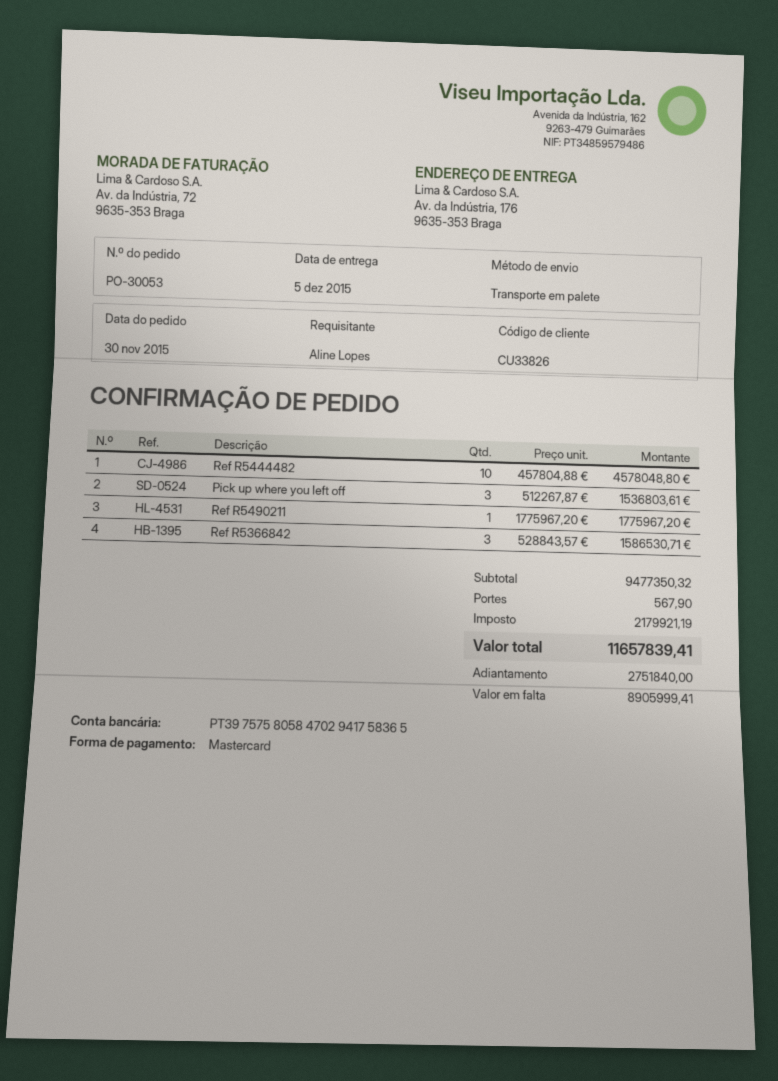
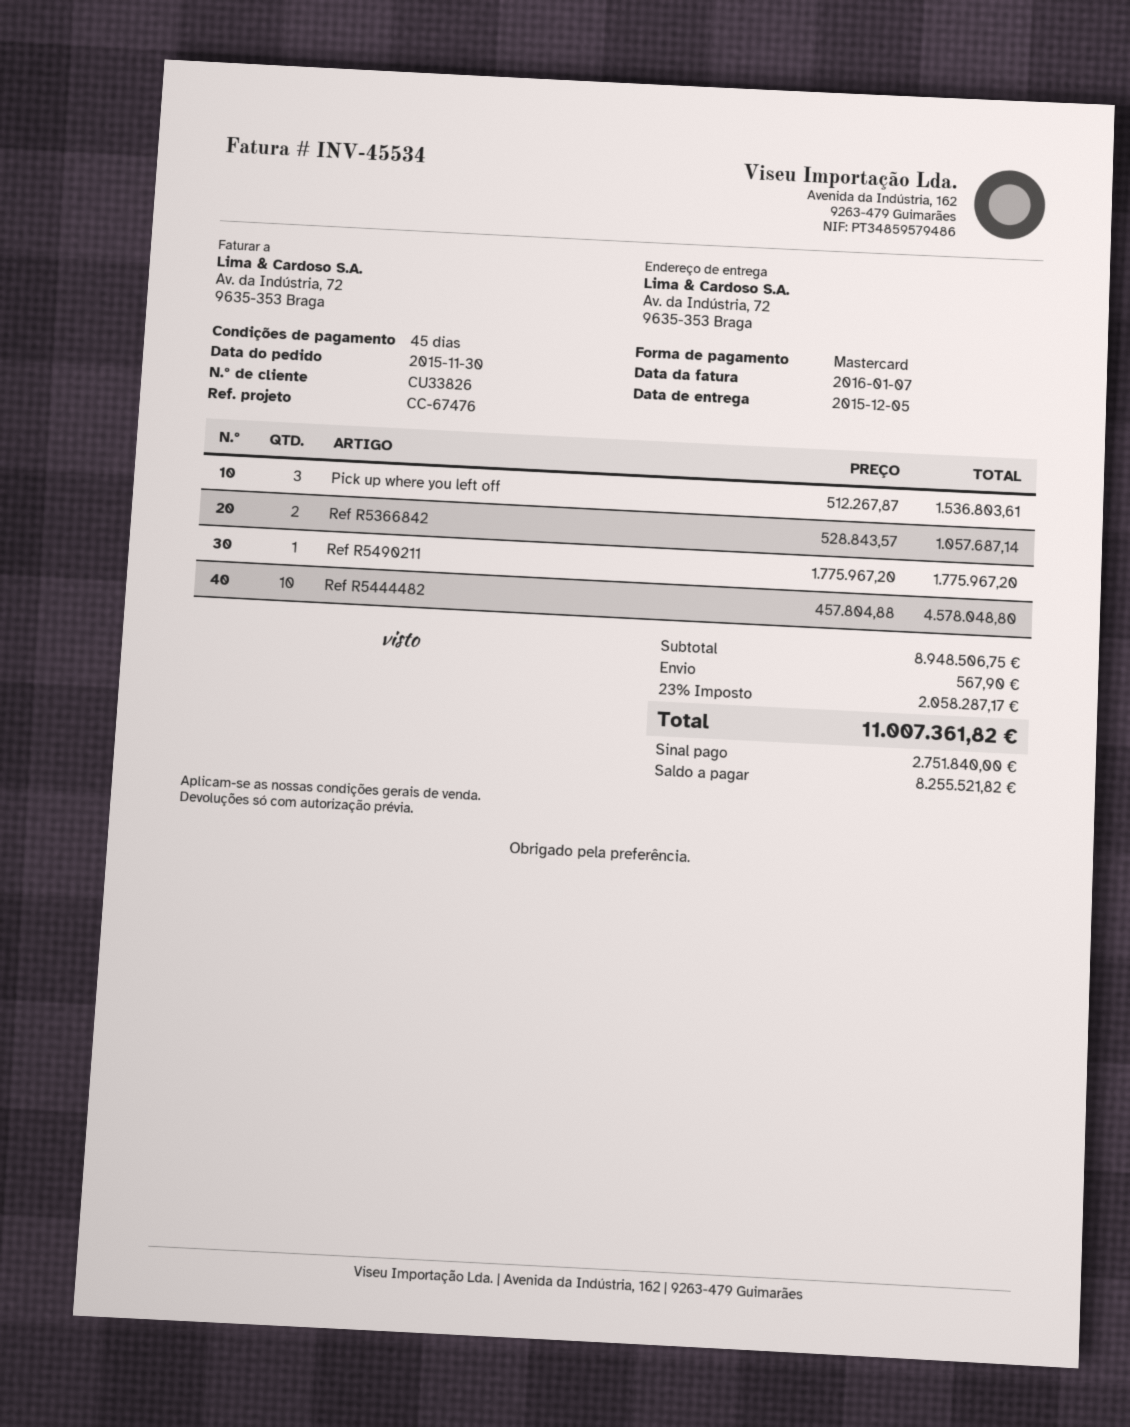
ship to: Av. da Indústria, 176, 9635-353 Braga -> Av. da Indústria, 72, 9635-353 Braga
Ref R5366842: 3 x 528843.57 = 1586530.71 -> 2 x 528843.57 = 1057687.14
subtotal: 9477350.32 -> 8948506.75
tax: 2179921.19 -> 2058287.17
total: 11657839.41 -> 11007361.82
balance: 8905999.41 -> 8255521.82

